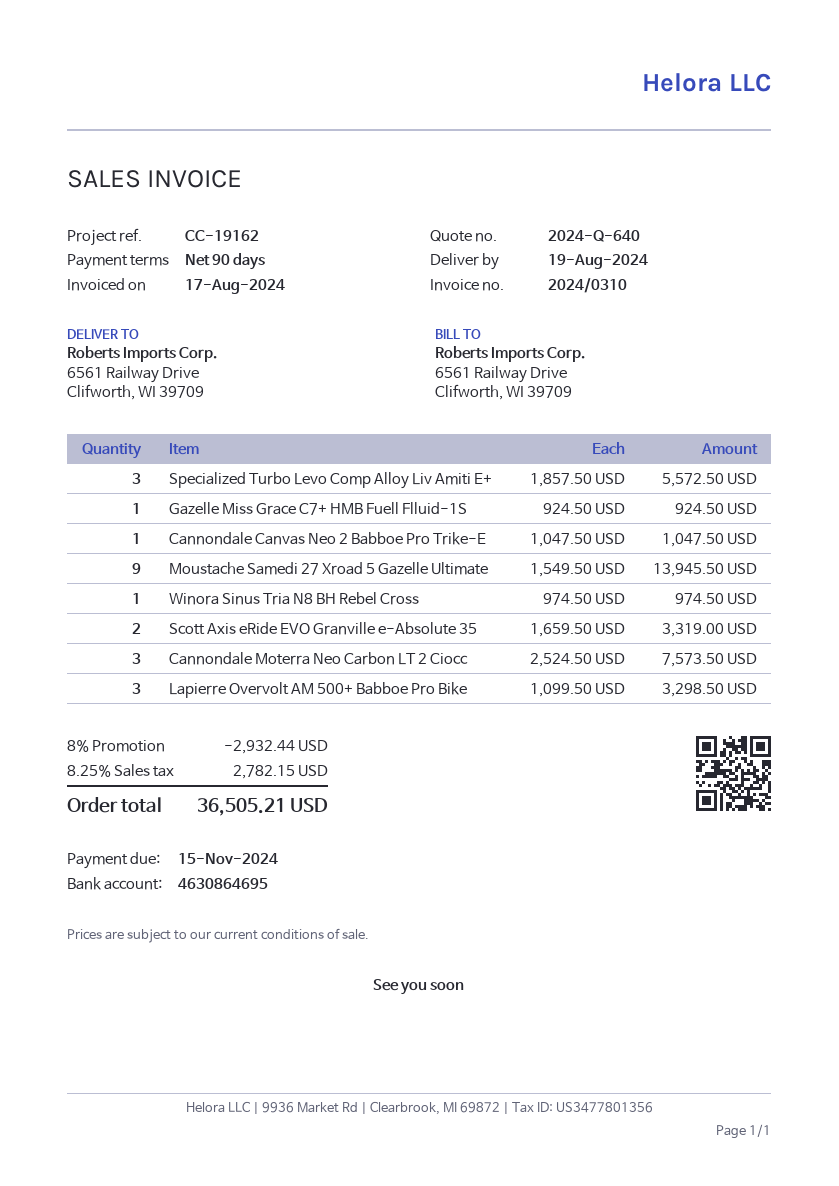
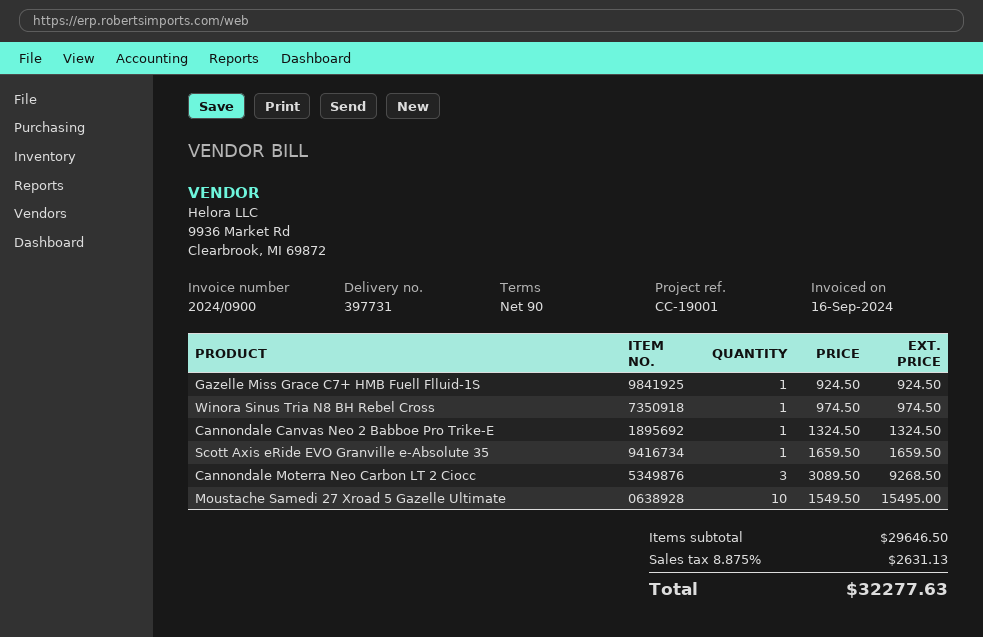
invoice number: 2024/0310 -> 2024/0900
invoice date: 2024-08-17 -> 2024-09-16
reference: CC-19162 -> CC-19001
Specialized Turbo Levo Comp Alloy Liv Amiti E+: 3 x 1857.50 = 5572.50 -> none
Cannondale Canvas Neo 2 Babboe Pro Trike-E: 1 x 1047.50 = 1047.50 -> 1 x 1324.50 = 1324.50
Moustache Samedi 27 Xroad 5 Gazelle Ultimate: 9 x 1549.50 = 13945.50 -> 10 x 1549.50 = 15495.00
Scott Axis eRide EVO Granville e-Absolute 35: 2 x 1659.50 = 3319.00 -> 1 x 1659.50 = 1659.50
Cannondale Moterra Neo Carbon LT 2 Ciocc: 3 x 2524.50 = 7573.50 -> 3 x 3089.50 = 9268.50
Lapierre Overvolt AM 500+ Babboe Pro Bike: 3 x 1099.50 = 3298.50 -> none
discount: 8% = 2932.44 -> none
tax: 8.25% = 2782.15 -> 8.875% = 2631.13
total: 36505.21 -> 32277.63

